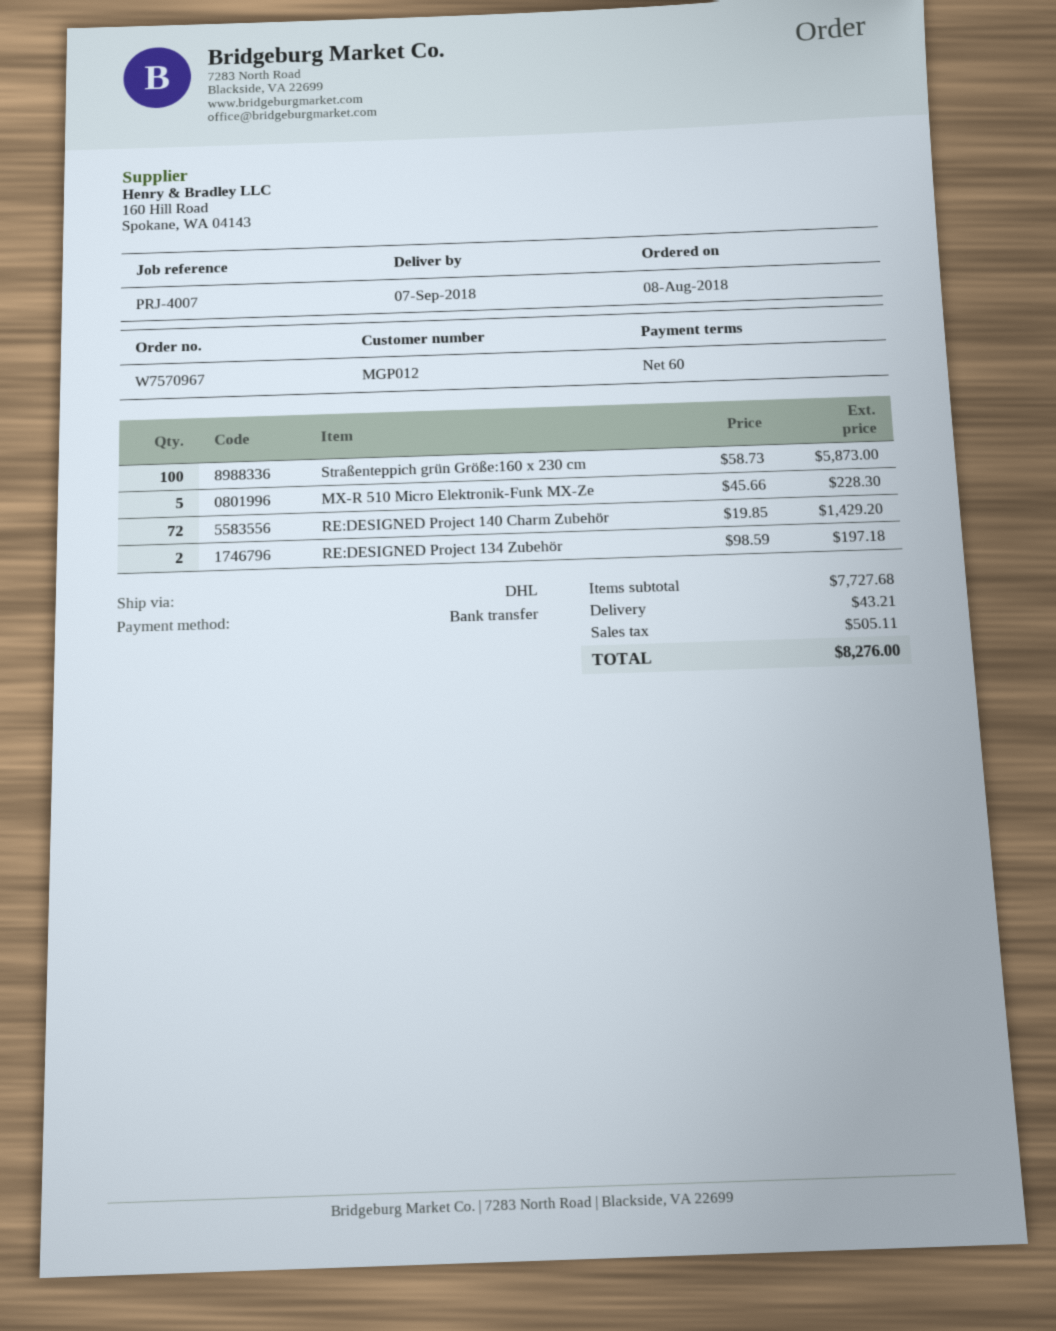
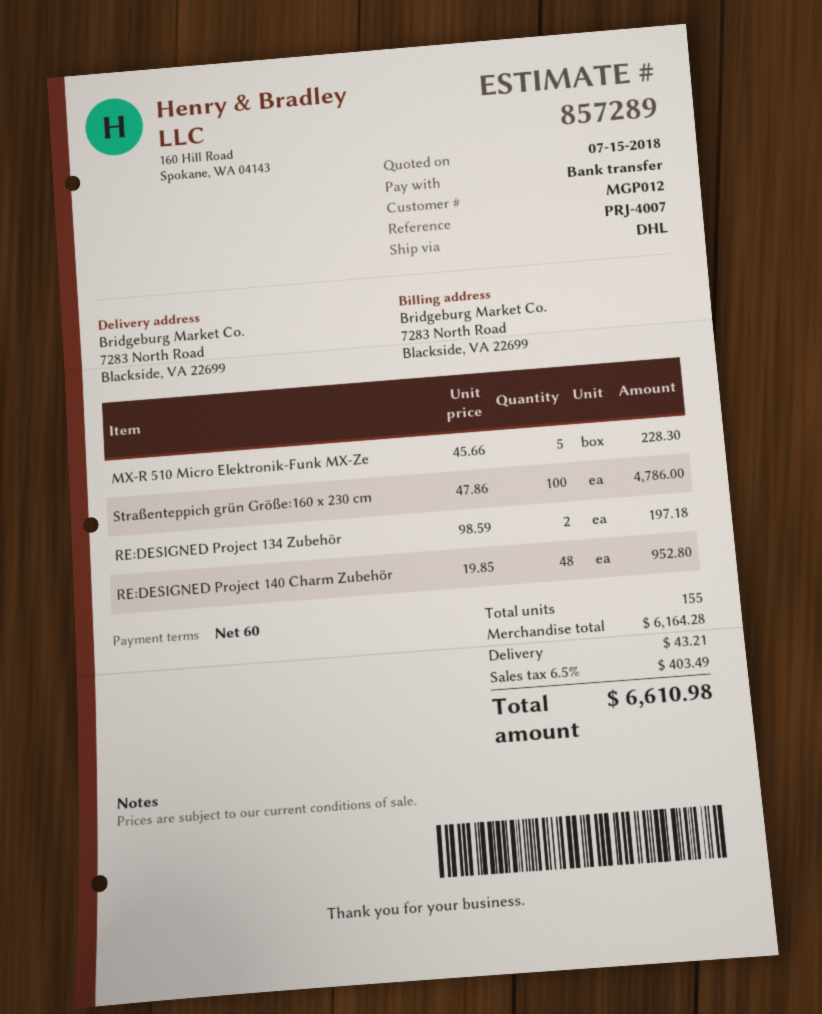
Straßenteppich grün Größe:160 x 230 cm: 100 x 58.73 = 5873.00 -> 100 x 47.86 = 4786.00
RE:DESIGNED Project 140 Charm Zubehör: 72 x 19.85 = 1429.20 -> 48 x 19.85 = 952.80
subtotal: 7727.68 -> 6164.28
tax: 505.11 -> 403.49
total: 8276.00 -> 6610.98

